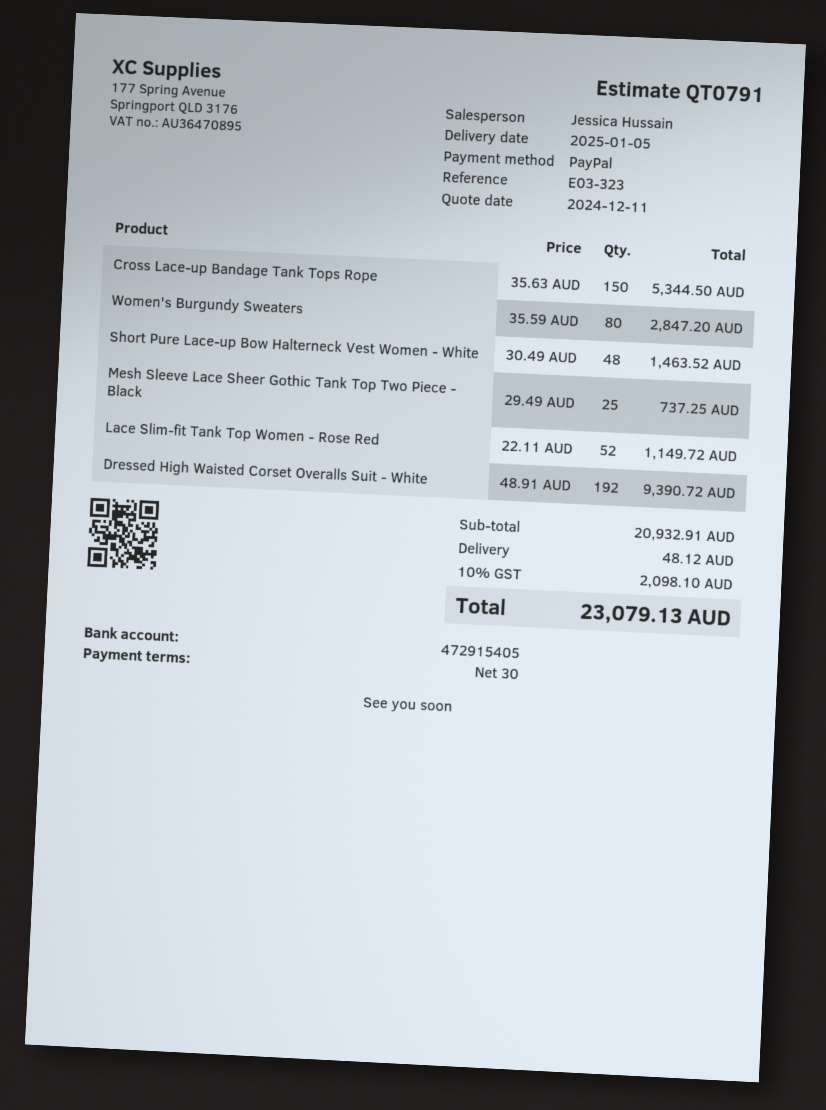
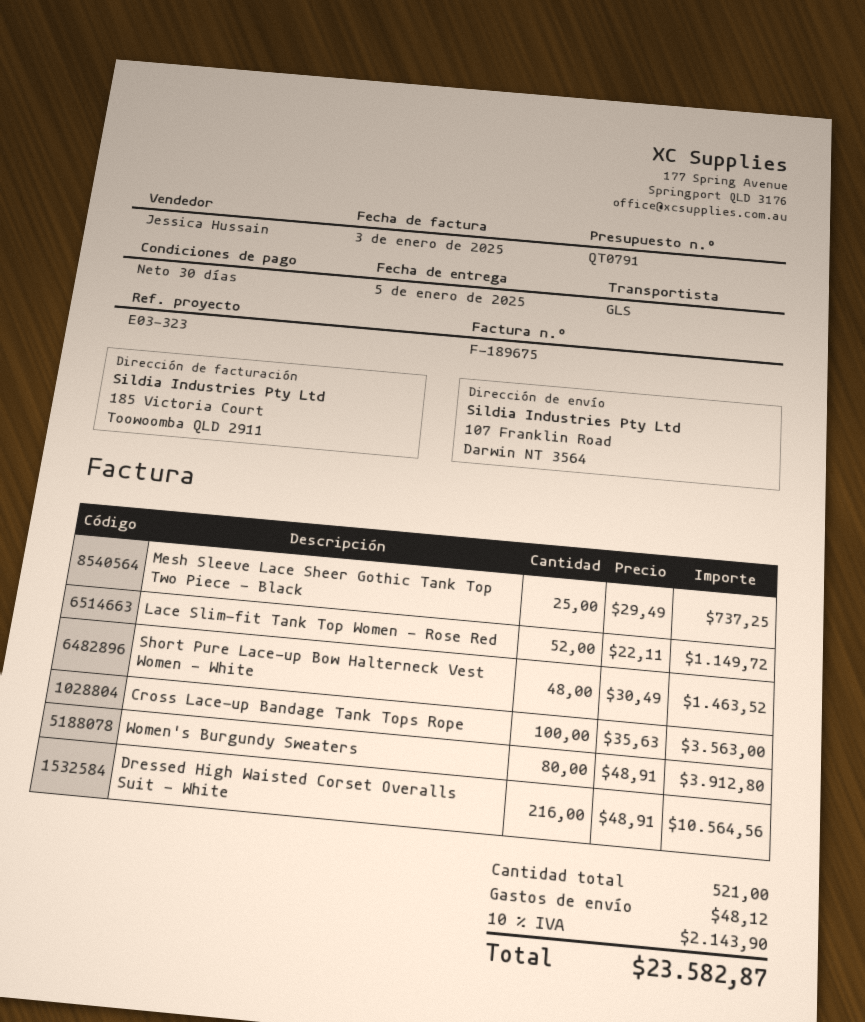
Cross Lace-up Bandage Tank Tops Rope: 150 x 35.63 = 5344.50 -> 100 x 35.63 = 3563.00
Women's Burgundy Sweaters: 80 x 35.59 = 2847.20 -> 80 x 48.91 = 3912.80
Dressed High Waisted Corset Overalls Suit - White: 192 x 48.91 = 9390.72 -> 216 x 48.91 = 10564.56
tax: 10% = 2098.10 -> 10% = 2143.90
total: 23079.13 -> 23582.87

